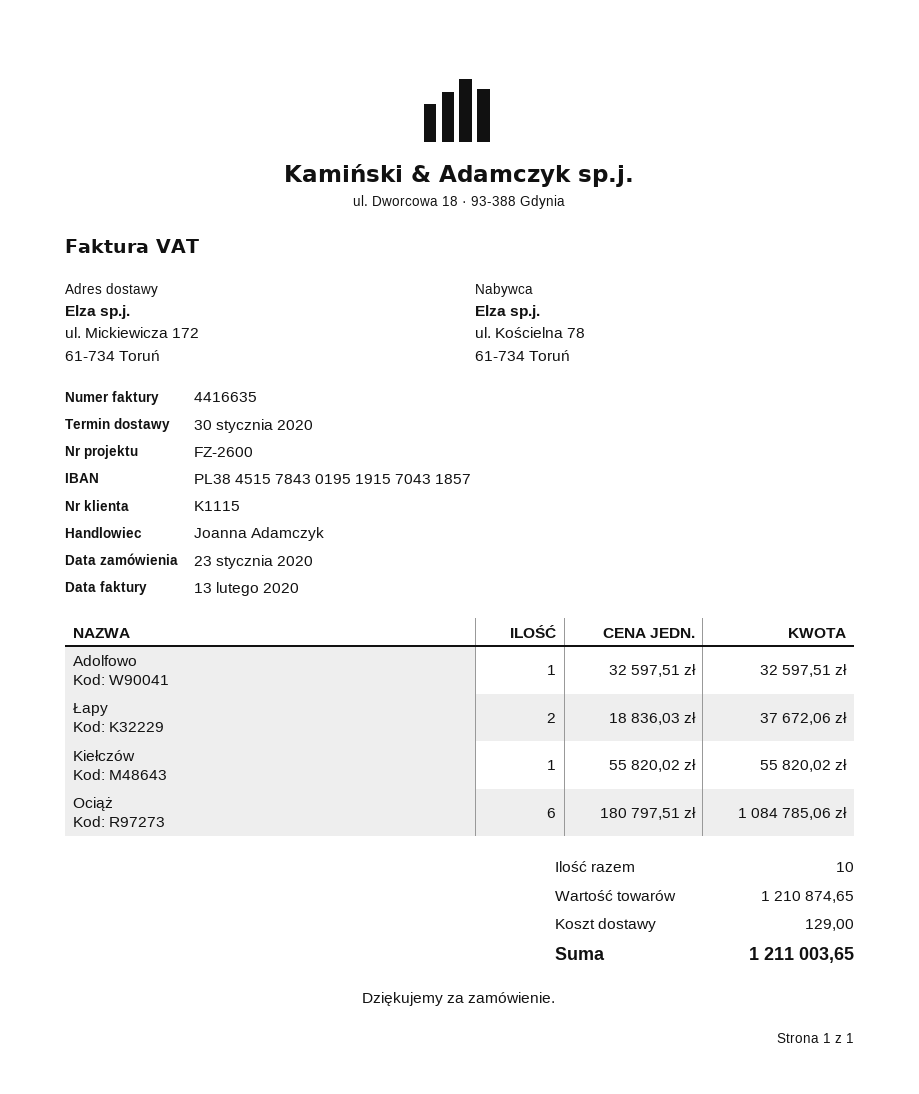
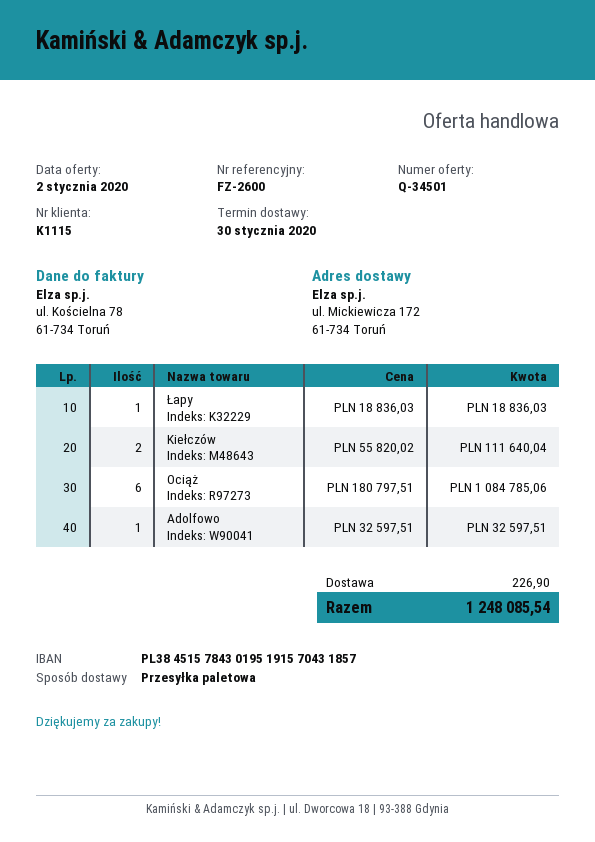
Łapy: 2 x 18836.03 = 37672.06 -> 1 x 18836.03 = 18836.03
Kiełczów: 1 x 55820.02 = 55820.02 -> 2 x 55820.02 = 111640.04
shipping: 129.00 -> 226.90
total: 1211003.65 -> 1248085.54

